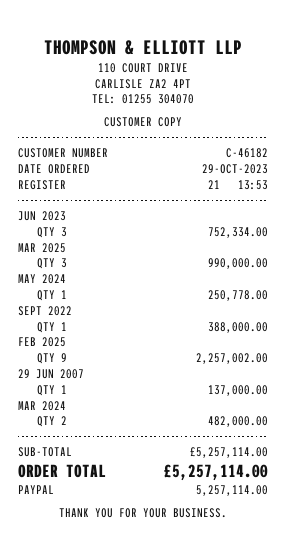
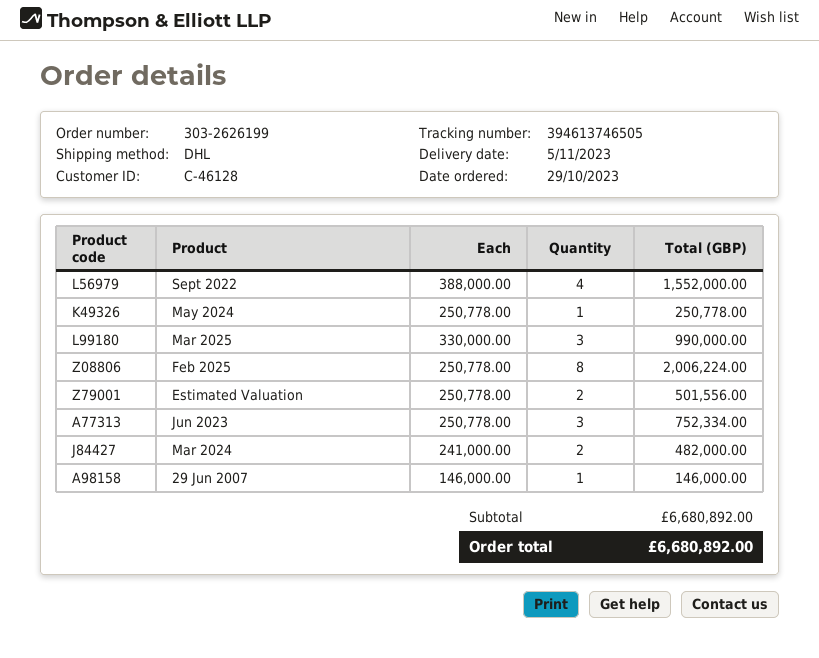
customer number: C-46182 -> C-46128
SEPT 2022: 1 for 388000.00 -> 4 for 1552000.00
FEB 2025: 9 for 2257002.00 -> 8 for 2006224.00
29 JUN 2007: 1 for 137000.00 -> 1 for 146000.00
Estimated Valuation: none -> 2 for 501556.00
subtotal: 5257114.00 -> 6680892.00
total: 5257114.00 -> 6680892.00

